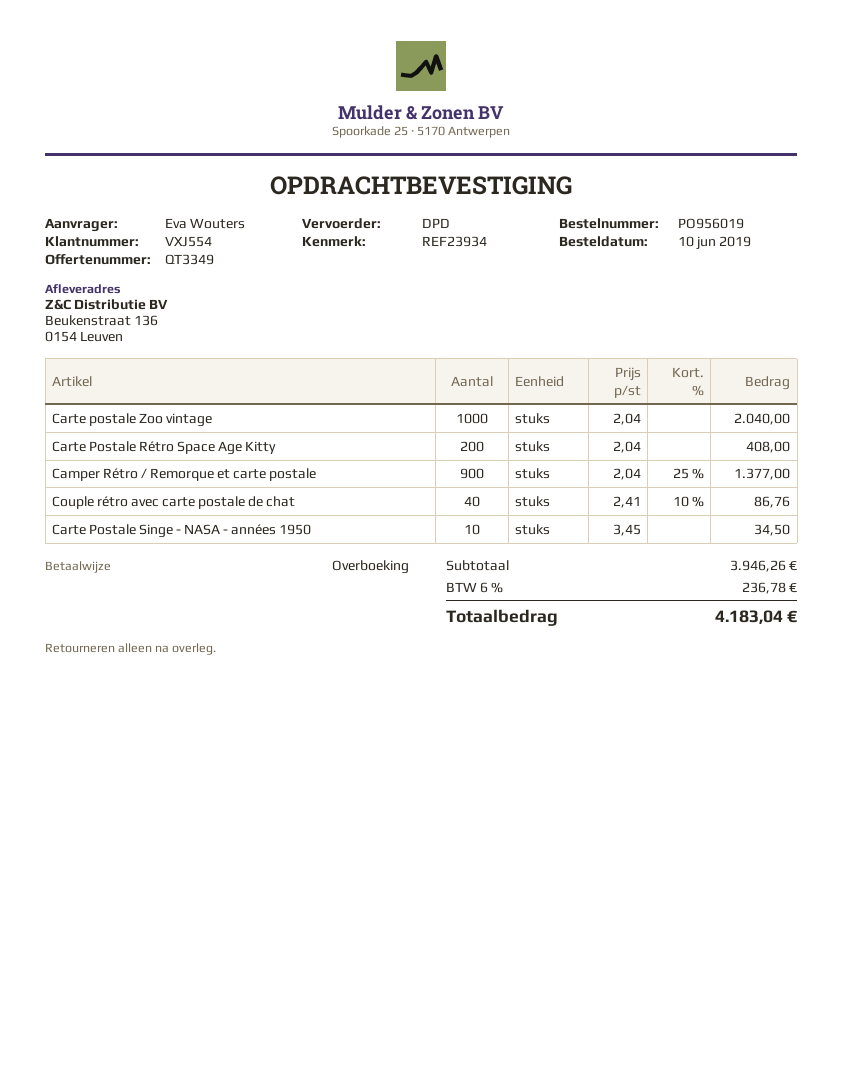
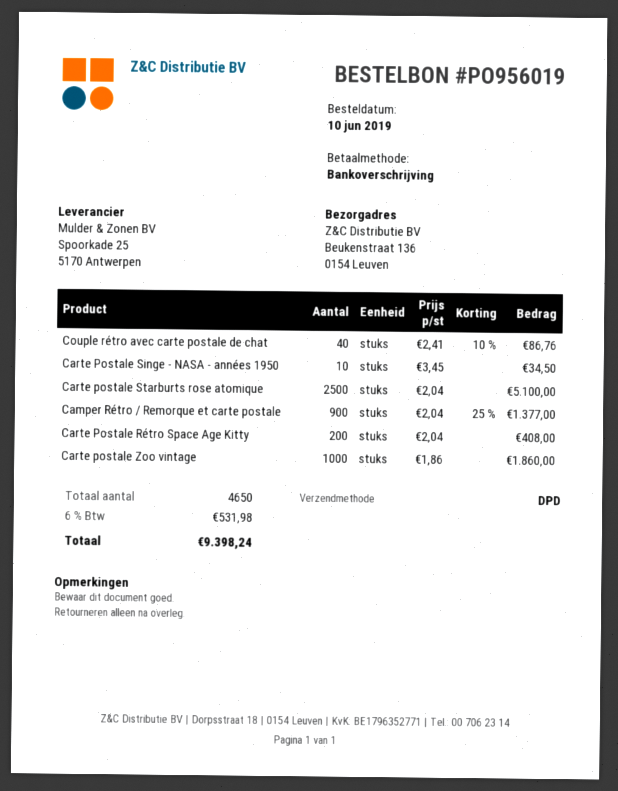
Carte postale Zoo vintage: 1000 x 2.04 = 2040.00 -> 1000 x 1.86 = 1860.00
Carte postale Starburts rose atomique: none -> 2500 x 2.04 = 5100.00
tax: 6% = 236.78 -> 6% = 531.98
total: 4183.04 -> 9398.24

